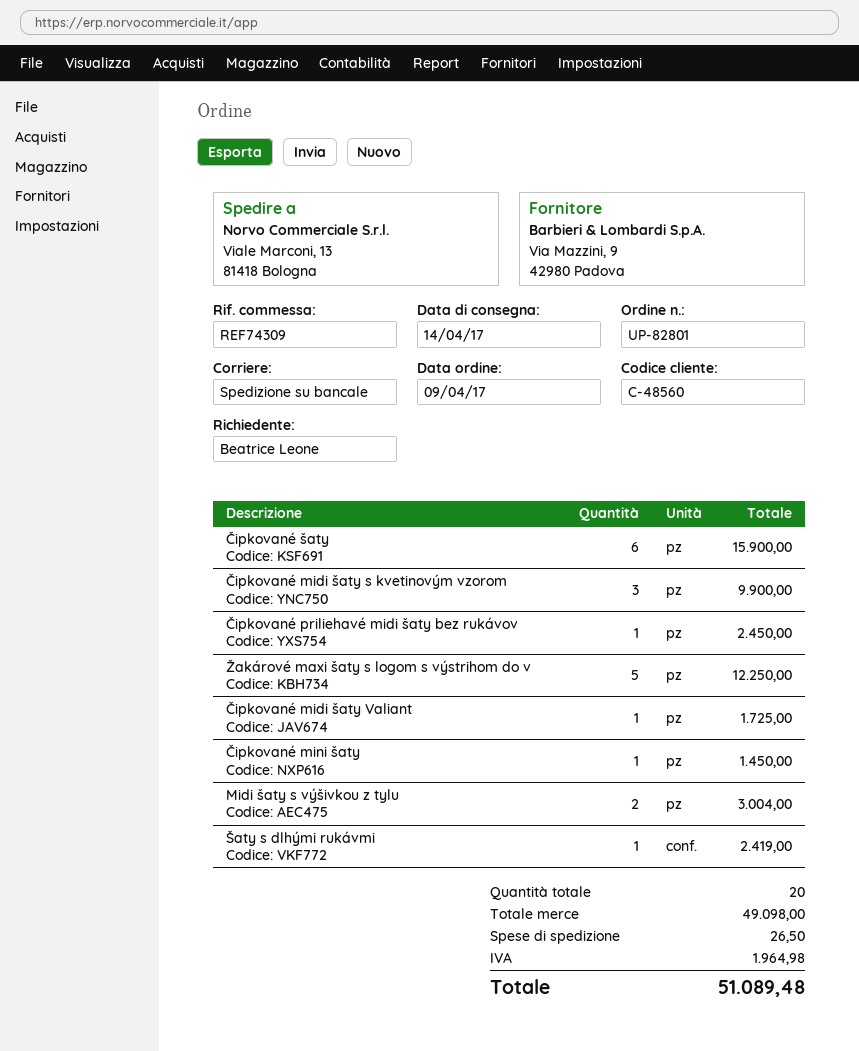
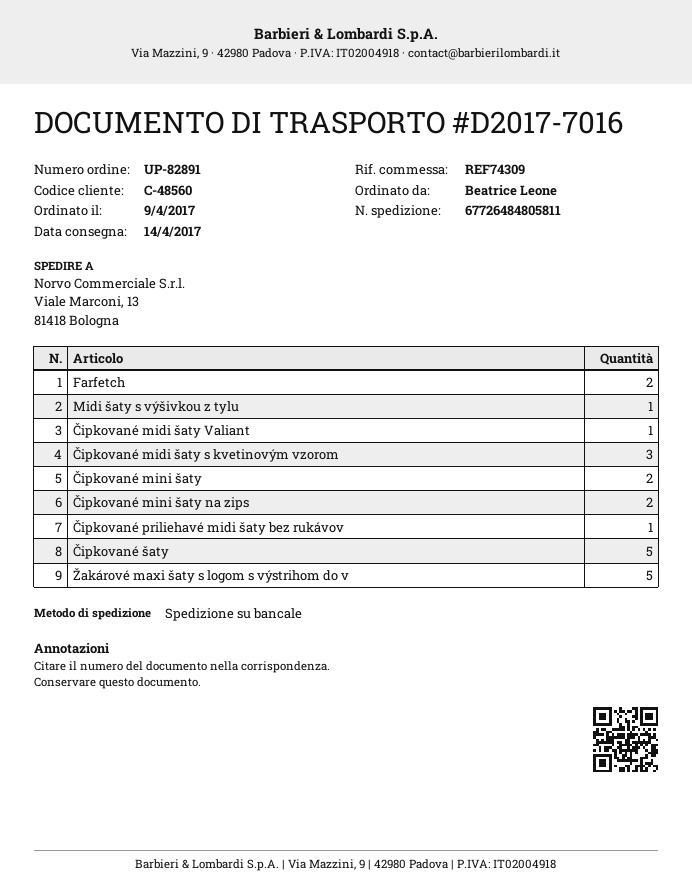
order number: UP-82801 -> UP-82891
Čipkované šaty: 6 -> 5
Čipkované mini šaty: 1 -> 2
Midi šaty s výšivkou z tylu: 2 -> 1
Šaty s dlhými rukávmi: 1 -> none
Farfetch: none -> 2
Čipkované mini šaty na zips: none -> 2

